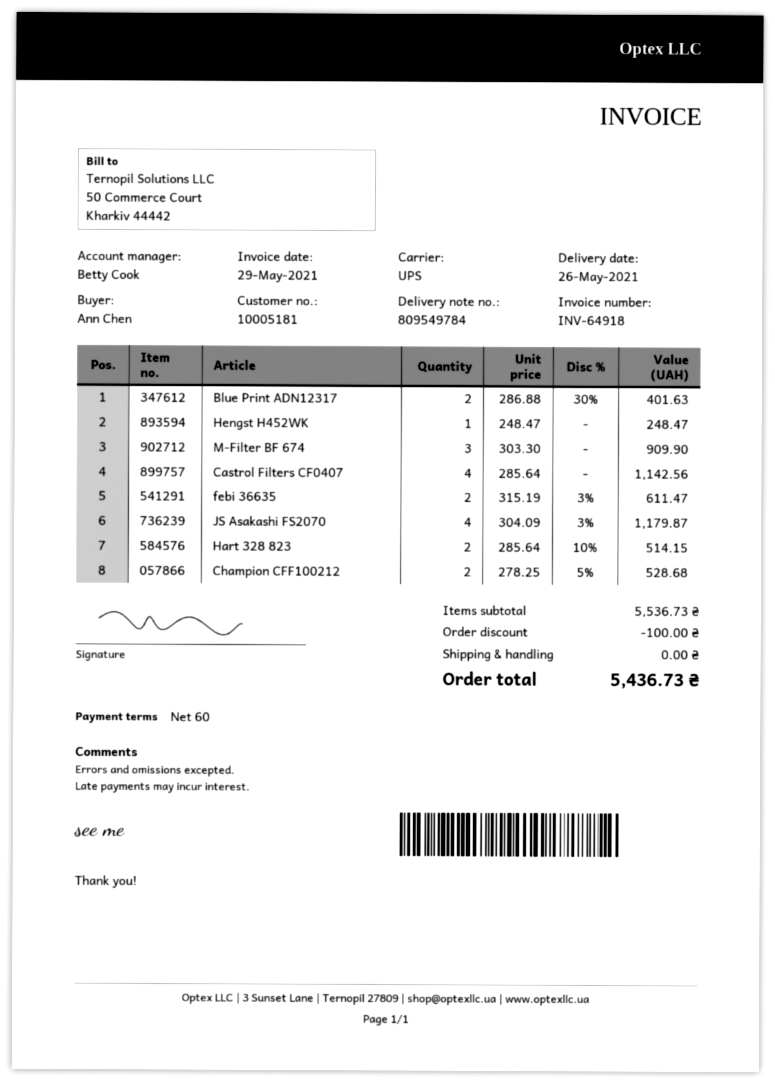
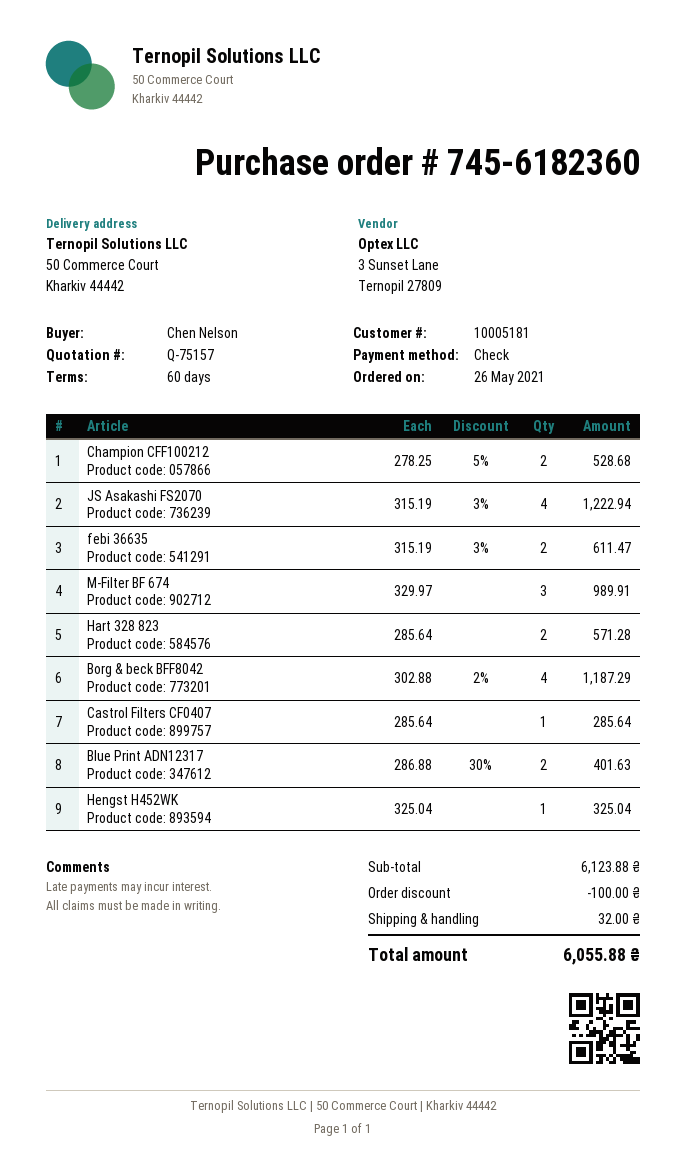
ordered by: Ann Chen -> Chen Nelson
Hengst H452WK: 1 x 248.47 = 248.47 -> 1 x 325.04 = 325.04
M-Filter BF 674: 3 x 303.30 = 909.90 -> 3 x 329.97 = 989.91
Castrol Filters CF0407: 4 x 285.64 = 1142.56 -> 1 x 285.64 = 285.64
JS Asakashi FS2070: 4 x 304.09 - 3% = 1179.87 -> 4 x 315.19 - 3% = 1222.94
Hart 328 823: 2 x 285.64 - 10% = 514.15 -> 2 x 285.64 = 571.28
Borg & beck BFF8042: none -> 4 x 302.88 - 2% = 1187.29
subtotal: 5536.73 -> 6123.88
shipping: 0.00 -> 32.00
total: 5436.73 -> 6055.88

